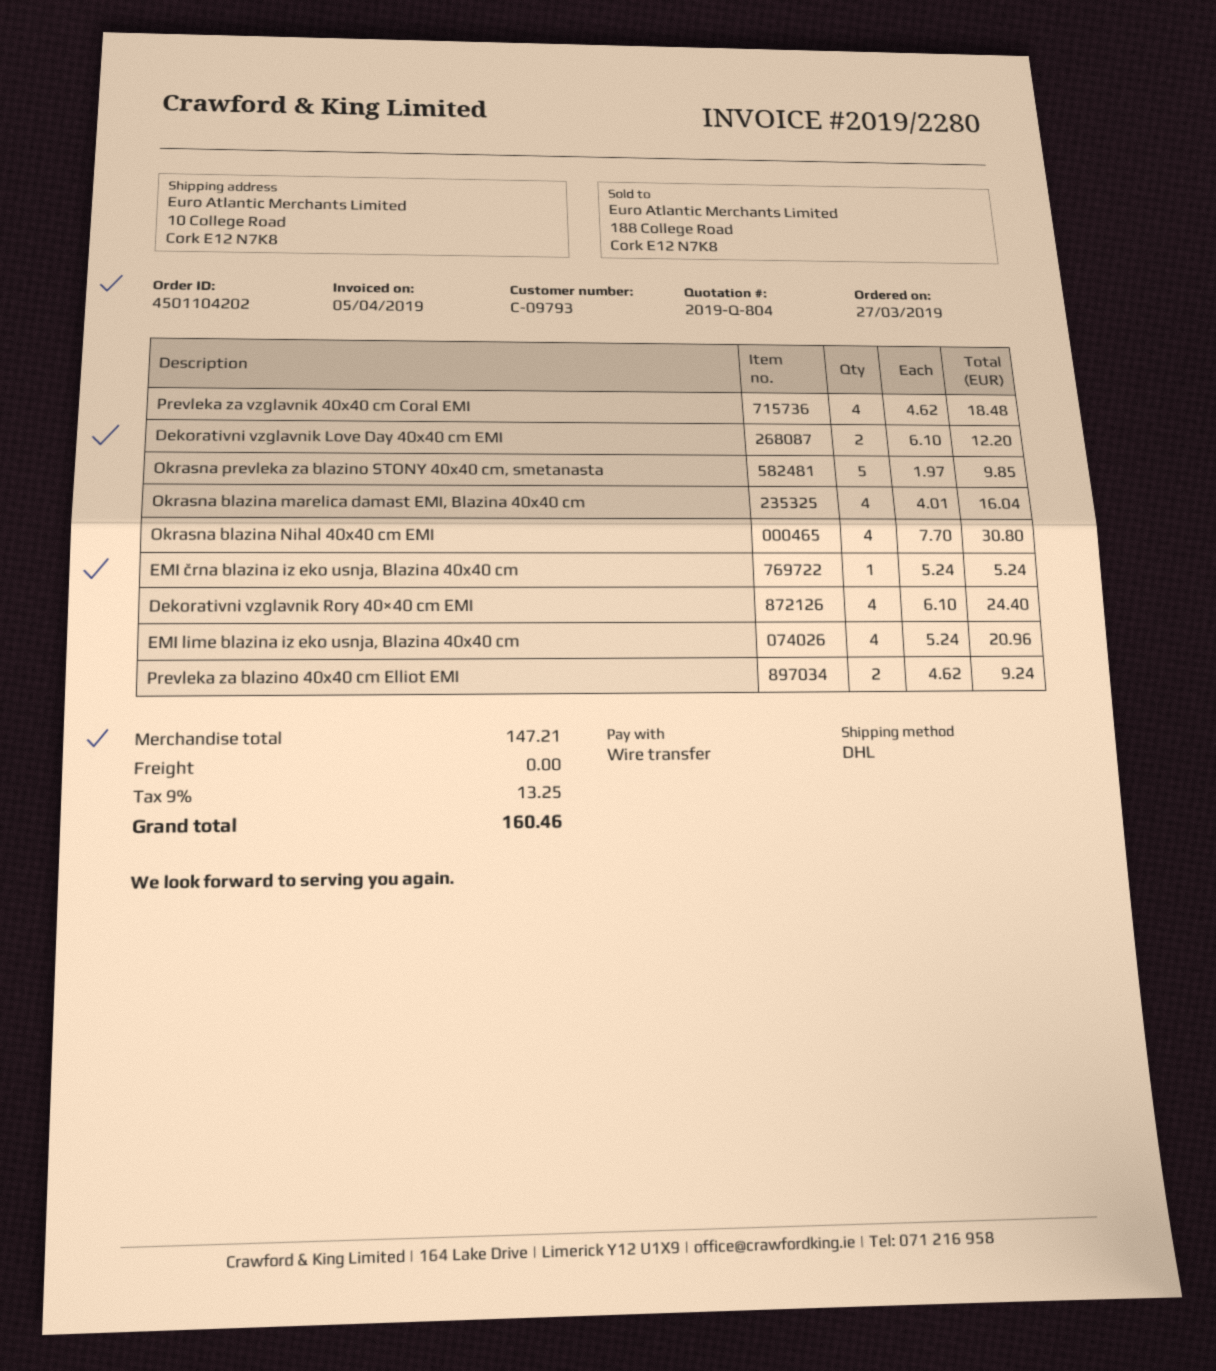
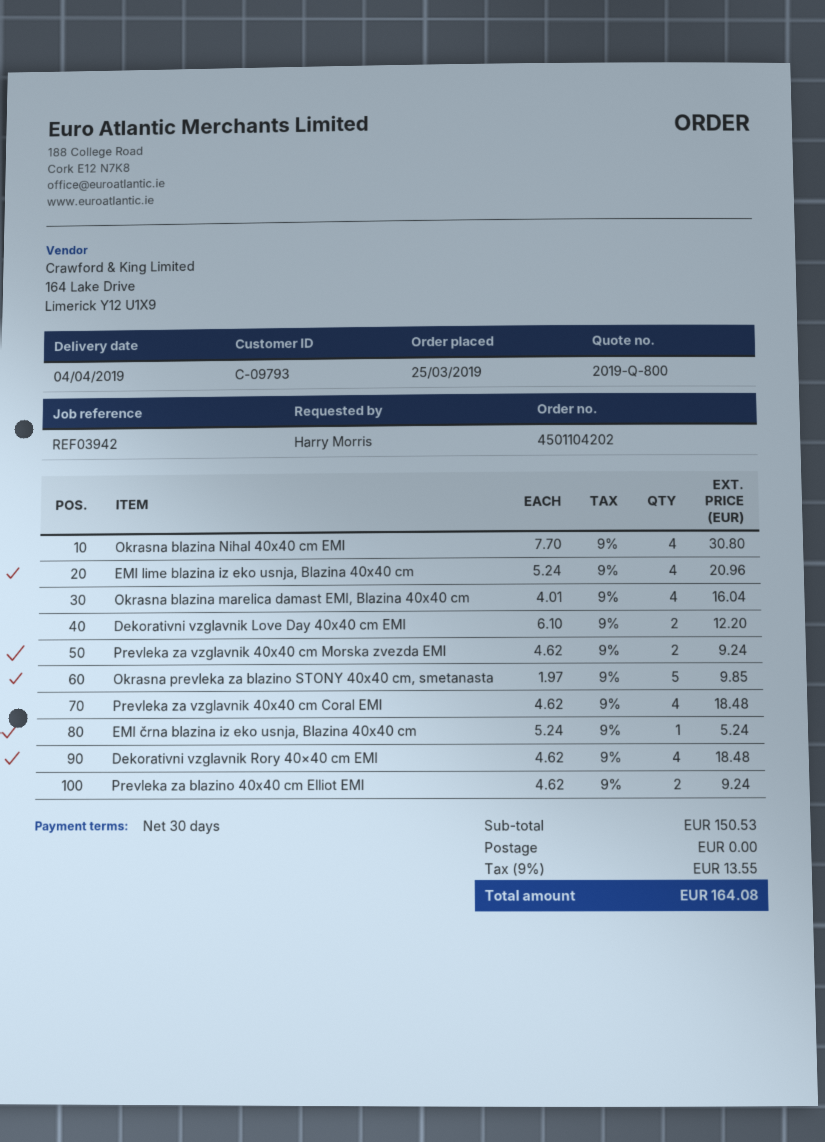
quote number: 2019-Q-804 -> 2019-Q-800
order date: 2019-03-27 -> 2019-03-25
Dekorativni vzglavnik Rory 40×40 cm EMI: 4 x 6.10 = 24.40 -> 4 x 4.62 = 18.48
Prevleka za vzglavnik 40x40 cm Morska zvezda EMI: none -> 2 x 4.62 = 9.24
subtotal: 147.21 -> 150.53
tax: 9% = 13.25 -> 9% = 13.55
total: 160.46 -> 164.08

